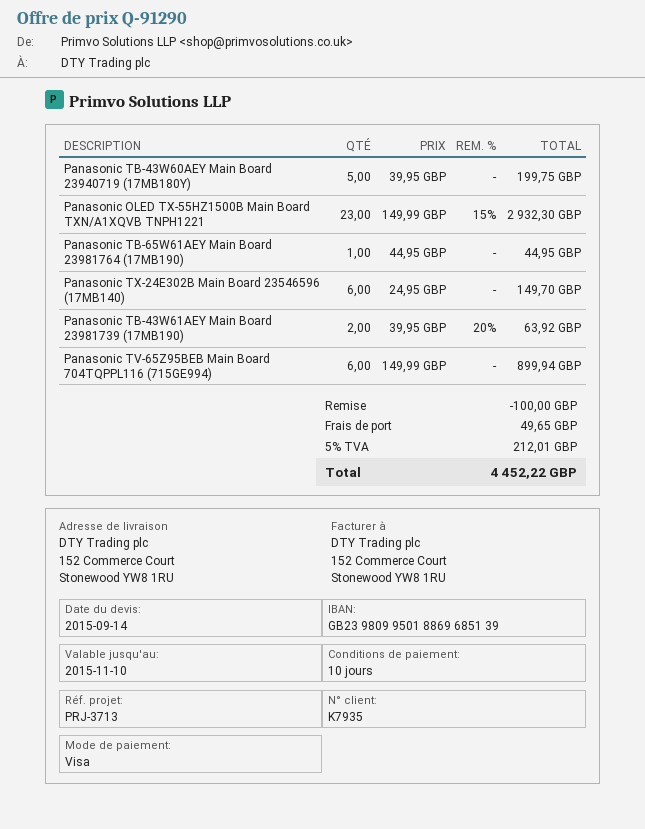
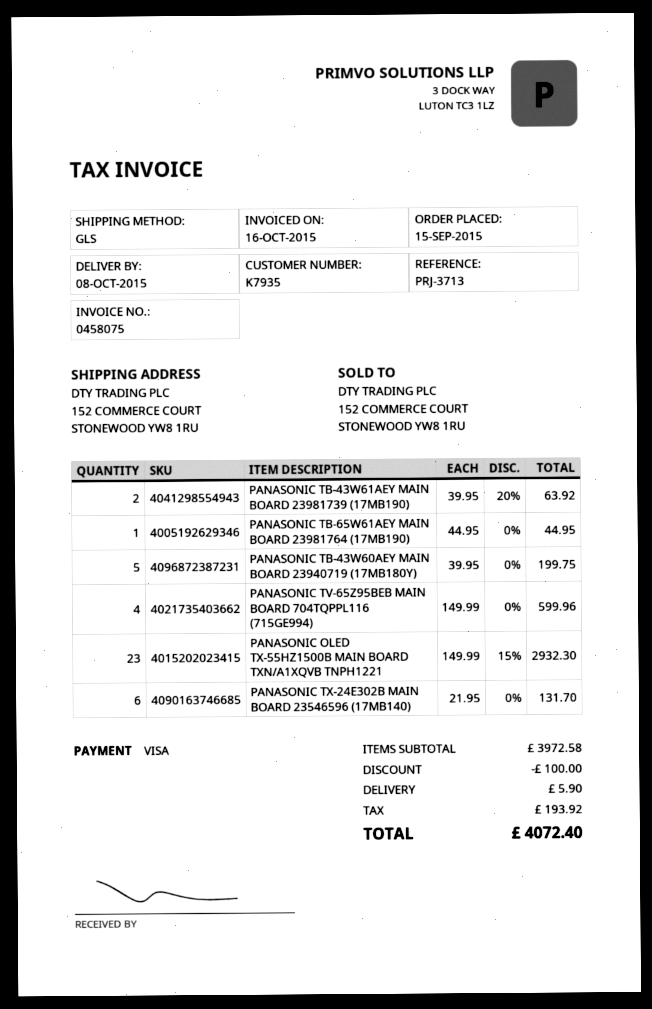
Panasonic TX-24E302B Main Board 23546596 (17MB140): 6 x 24.95 = 149.70 -> 6 x 21.95 = 131.70
Panasonic TV-65Z95BEB Main Board 704TQPPL116 (715GE994): 6 x 149.99 = 899.94 -> 4 x 149.99 = 599.96
shipping: 49.65 -> 5.90
tax: 212.01 -> 193.92
total: 4452.22 -> 4072.40

